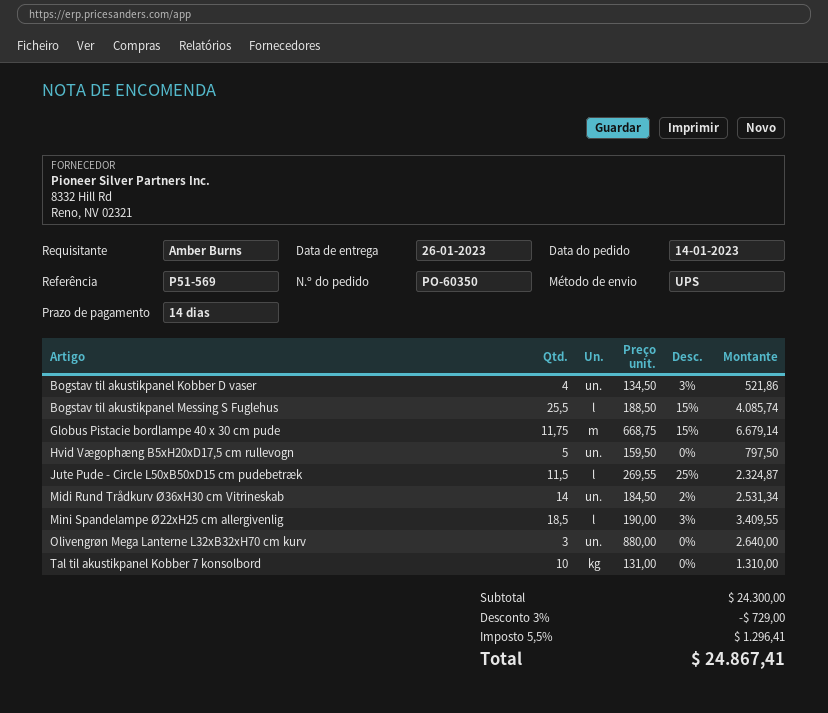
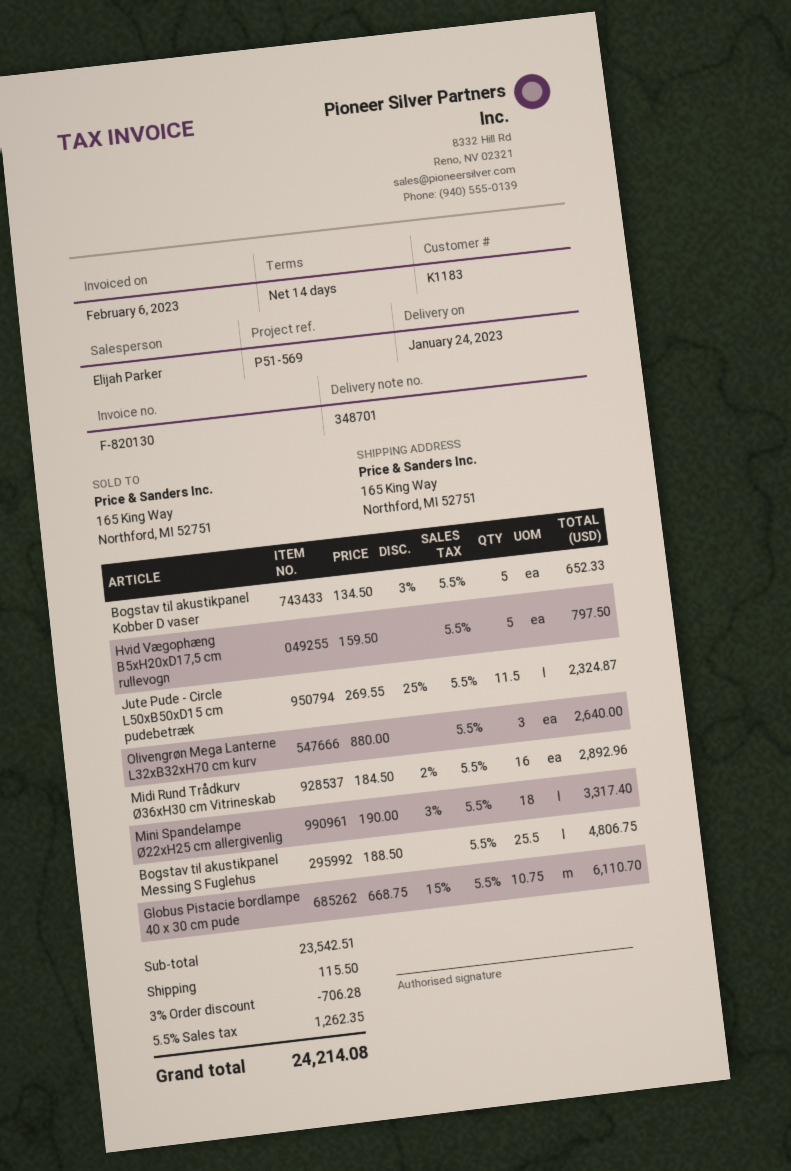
delivery date: 2023-01-26 -> 2023-01-24
Bogstav til akustikpanel Kobber D vaser: 4 x 134.50 - 3% = 521.86 -> 5 x 134.50 - 3% = 652.33
Bogstav til akustikpanel Messing S Fuglehus: 25.5 x 188.50 - 15% = 4085.74 -> 25.5 x 188.50 = 4806.75
Globus Pistacie bordlampe 40 x 30 cm pude: 11.75 x 668.75 - 15% = 6679.14 -> 10.75 x 668.75 - 15% = 6110.70
Midi Rund Trådkurv Ø36xH30 cm Vitrineskab: 14 x 184.50 - 2% = 2531.34 -> 16 x 184.50 - 2% = 2892.96
Mini Spandelampe Ø22xH25 cm allergivenlig: 18.5 x 190.00 - 3% = 3409.55 -> 18 x 190.00 - 3% = 3317.40
Tal til akustikpanel Kobber 7 konsolbord: 10 x 131.00 = 1310.00 -> none
subtotal: 24300.00 -> 23542.51
discount: 3% = 729.00 -> 3% = 706.28
shipping: none -> 115.50
tax: 5.5% = 1296.41 -> 5.5% = 1262.35
total: 24867.41 -> 24214.08

